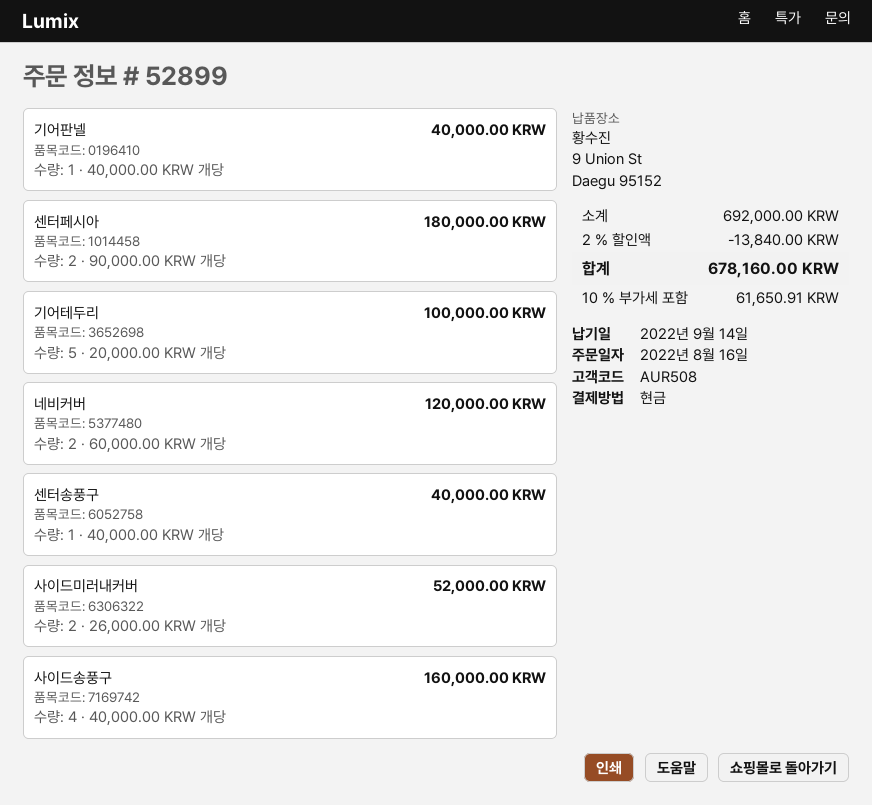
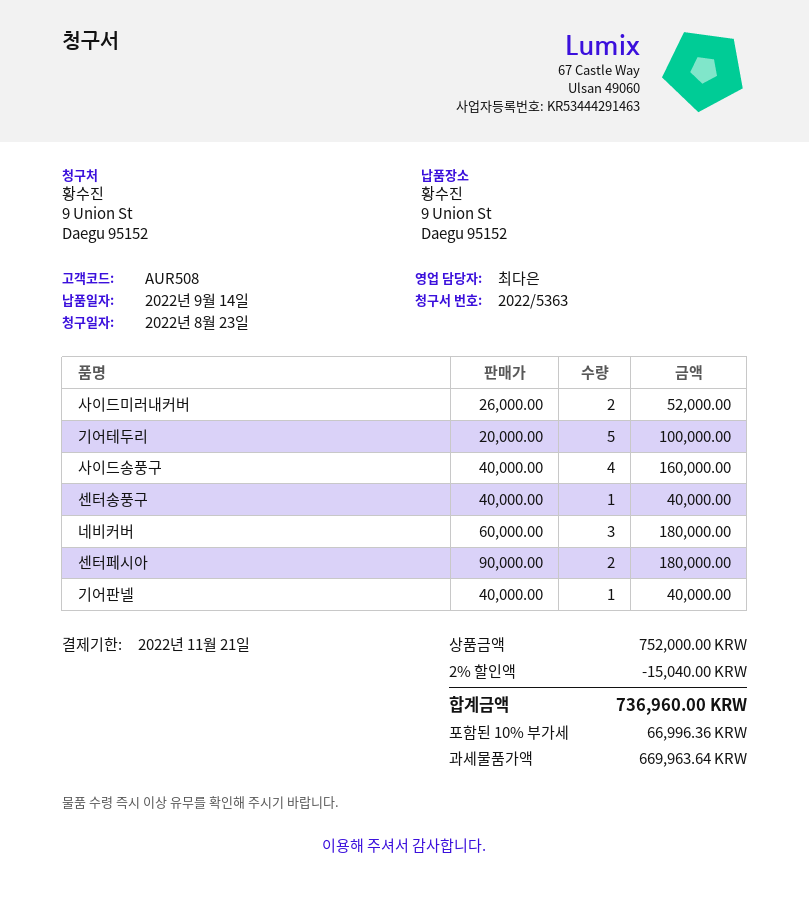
네비커버: 2 x 60000.00 = 120000.00 -> 3 x 60000.00 = 180000.00
subtotal: 692000.00 -> 752000.00
discount: 2% = 13840.00 -> 2% = 15040.00
tax: 10% = 61650.91 -> 10% = 66996.36
total: 678160.00 -> 736960.00

